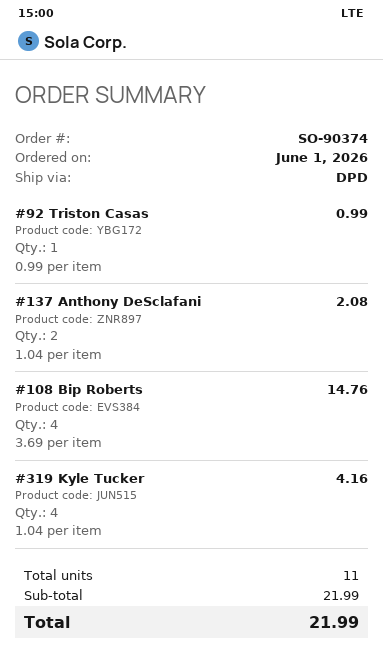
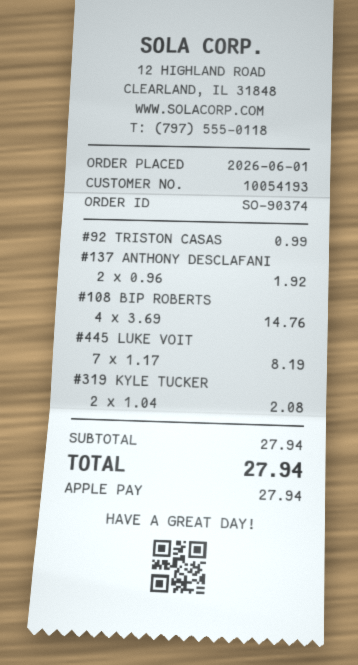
#137 Anthony DeSclafani: 2 x 1.04 = 2.08 -> 2 x 0.96 = 1.92
#319 Kyle Tucker: 4 x 1.04 = 4.16 -> 2 x 1.04 = 2.08
#445 LUKE VOIT: none -> 7 x 1.17 = 8.19
subtotal: 21.99 -> 27.94
total: 21.99 -> 27.94

